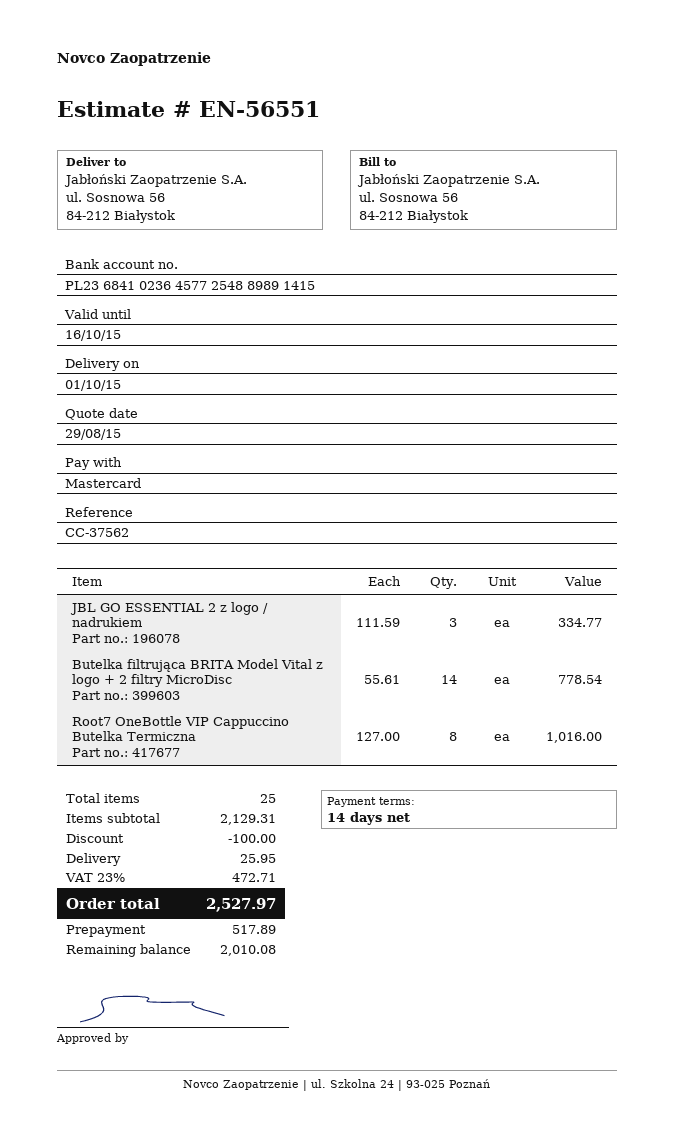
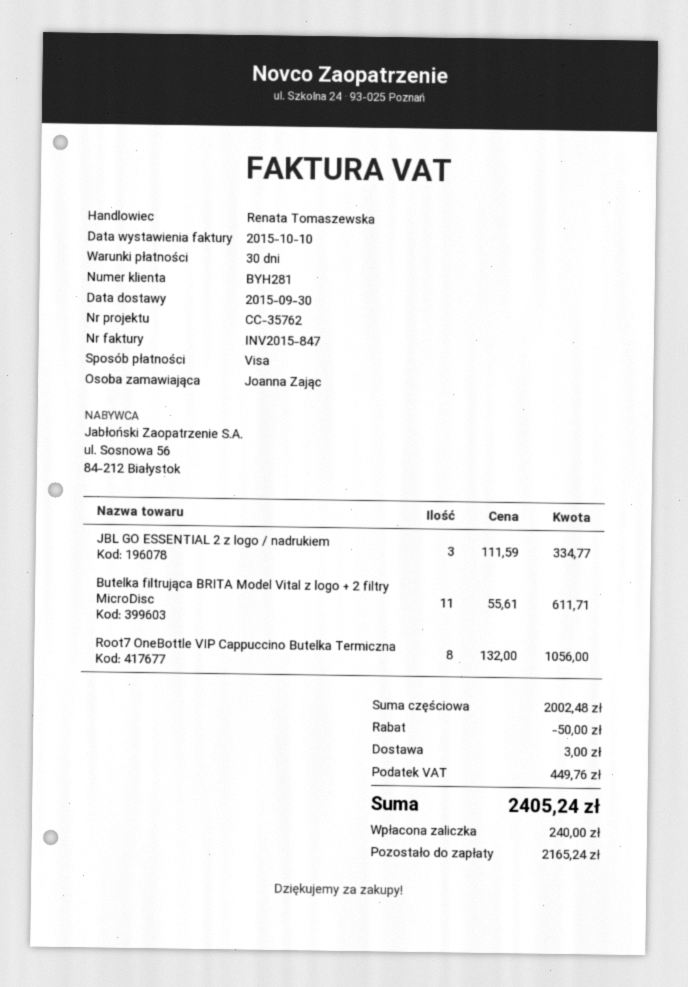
delivery date: 2015-10-01 -> 2015-09-30
payment terms: 14 days -> 30 days
reference: CC-37562 -> CC-35762
payment method: Mastercard -> Visa
Butelka filtrująca BRITA Model Vital z logo + 2 filtry MicroDisc: 14 x 55.61 = 778.54 -> 11 x 55.61 = 611.71
Root7 OneBottle VIP Cappuccino Butelka Termiczna: 8 x 127.00 = 1016.00 -> 8 x 132.00 = 1056.00
subtotal: 2129.31 -> 2002.48
discount: 100.00 -> 50.00
shipping: 25.95 -> 3.00
tax: 472.71 -> 449.76
total: 2527.97 -> 2405.24
deposit: 517.89 -> 240.00
balance: 2010.08 -> 2165.24

